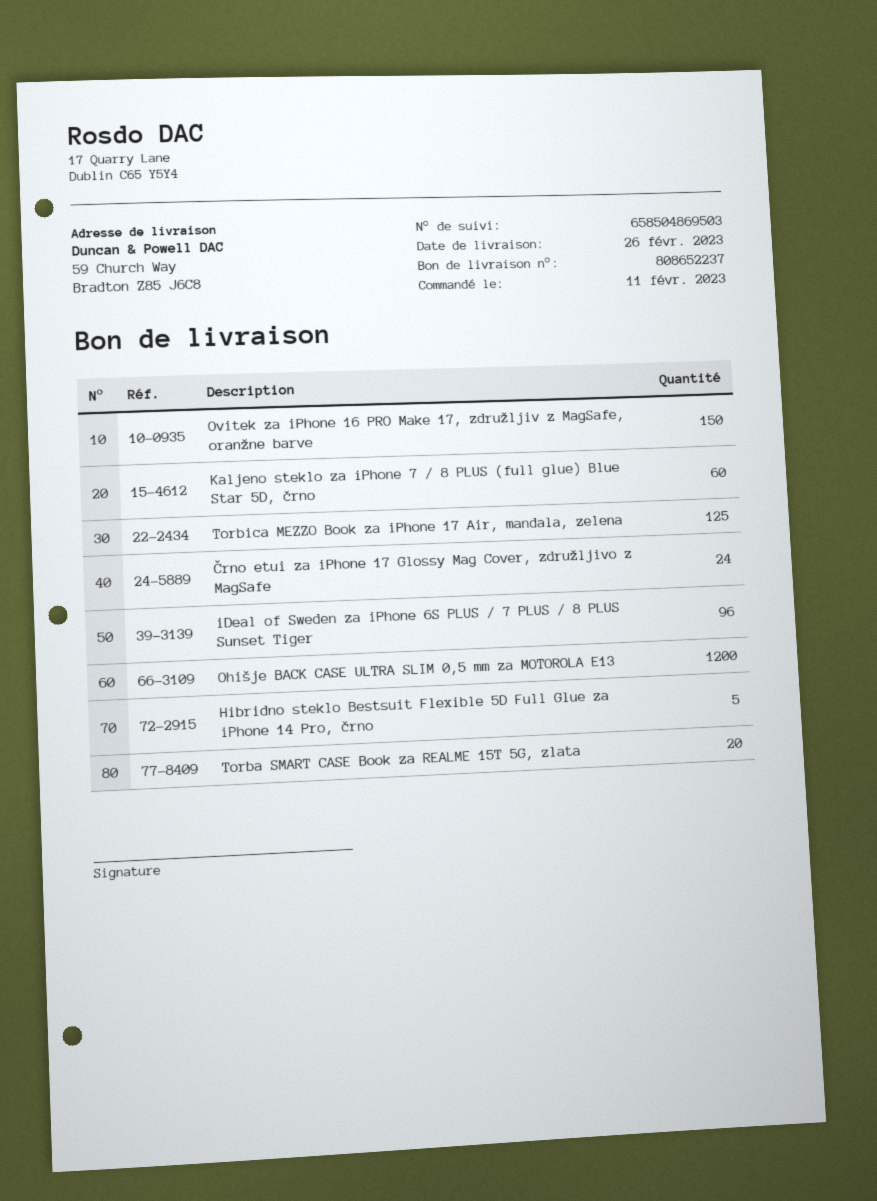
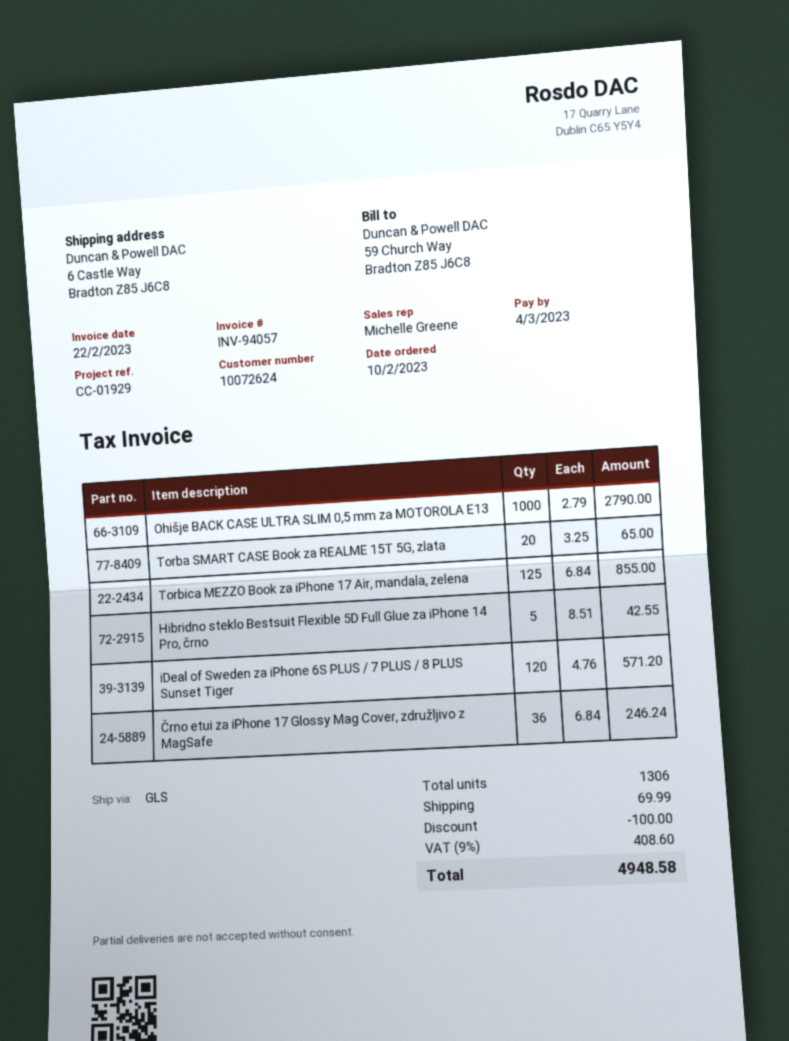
order date: 2023-02-11 -> 2023-02-10
ship to: 59 Church Way, Bradton Z85 J6C8 -> 6 Castle Way, Bradton Z85 J6C8
Ovitek za iPhone 16 PRO Make 17, združljiv z MagSafe, oranžne barve: 150 -> none
Kaljeno steklo za iPhone 7 / 8 PLUS (full glue) Blue Star 5D, črno: 60 -> none
Črno etui za iPhone 17 Glossy Mag Cover, združljivo z MagSafe: 24 -> 36
iDeal of Sweden za iPhone 6S PLUS / 7 PLUS / 8 PLUS Sunset Tiger: 96 -> 120
Ohišje BACK CASE ULTRA SLIM 0,5 mm za MOTOROLA E13: 1200 -> 1000

